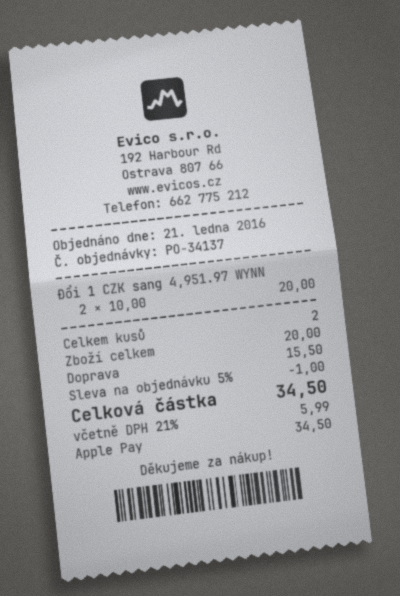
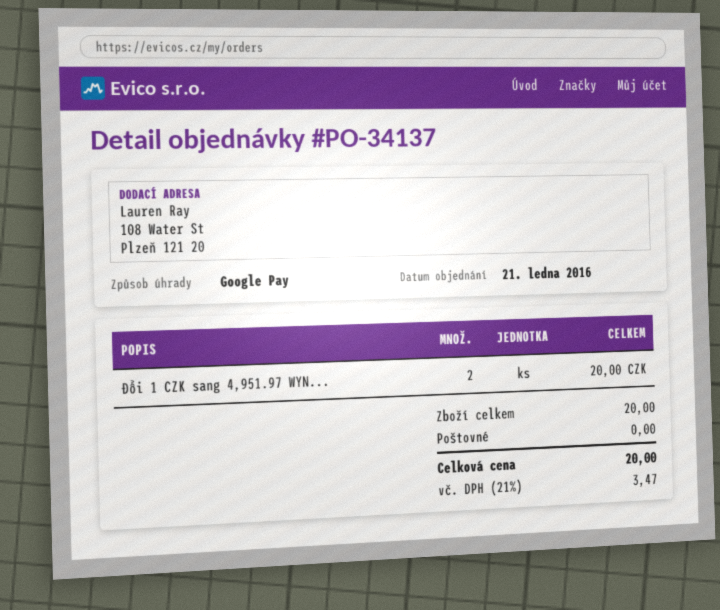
payment method: Apple Pay -> Google Pay
discount: 5% = 1.00 -> none
shipping: 15.50 -> 0.00
tax: 21% = 5.99 -> 21% = 3.47
total: 34.50 -> 20.00

